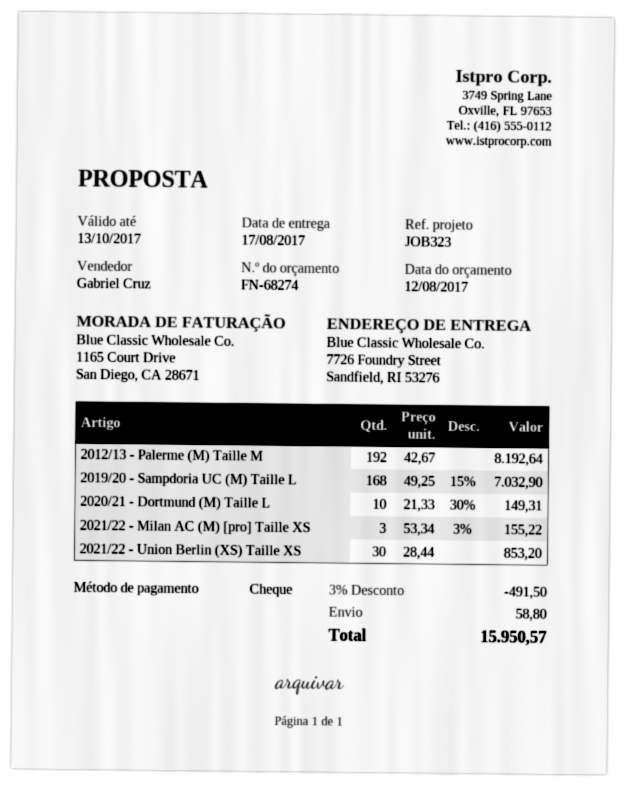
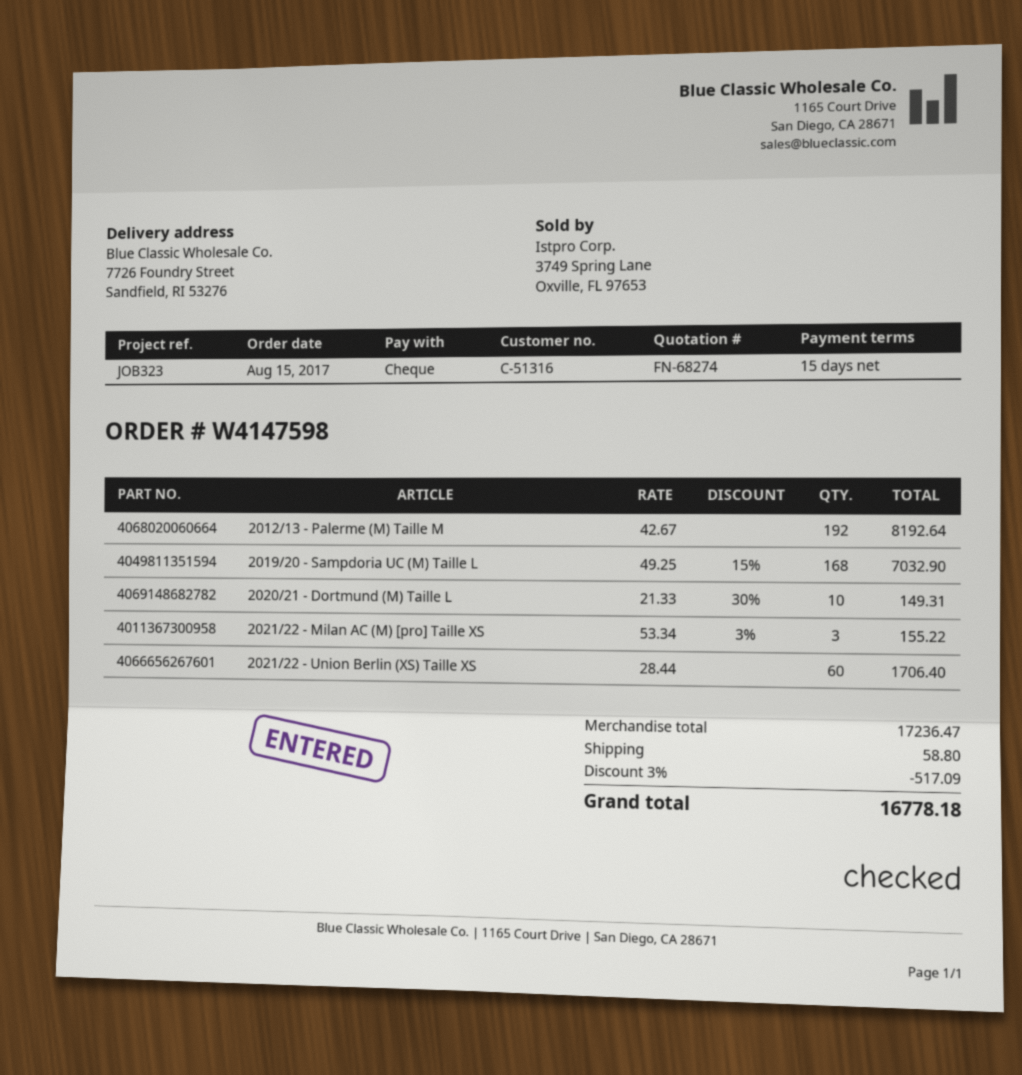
2021/22 - Union Berlin (XS) Taille XS: 30 x 28.44 = 853.20 -> 60 x 28.44 = 1706.40
discount: 3% = 491.50 -> 3% = 517.09
total: 15950.57 -> 16778.18

